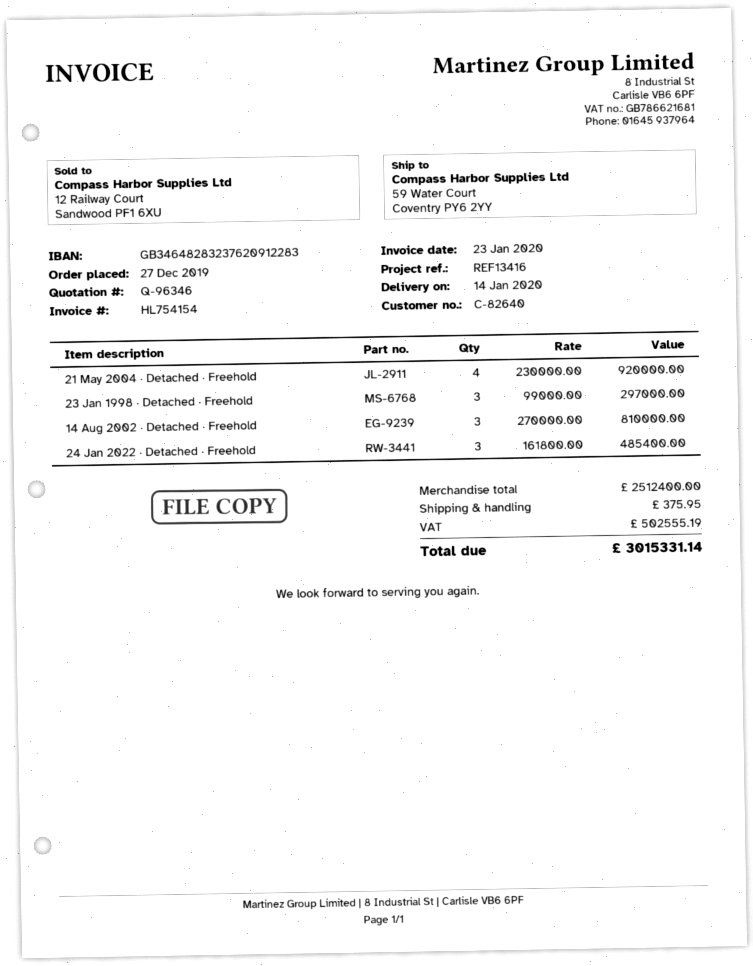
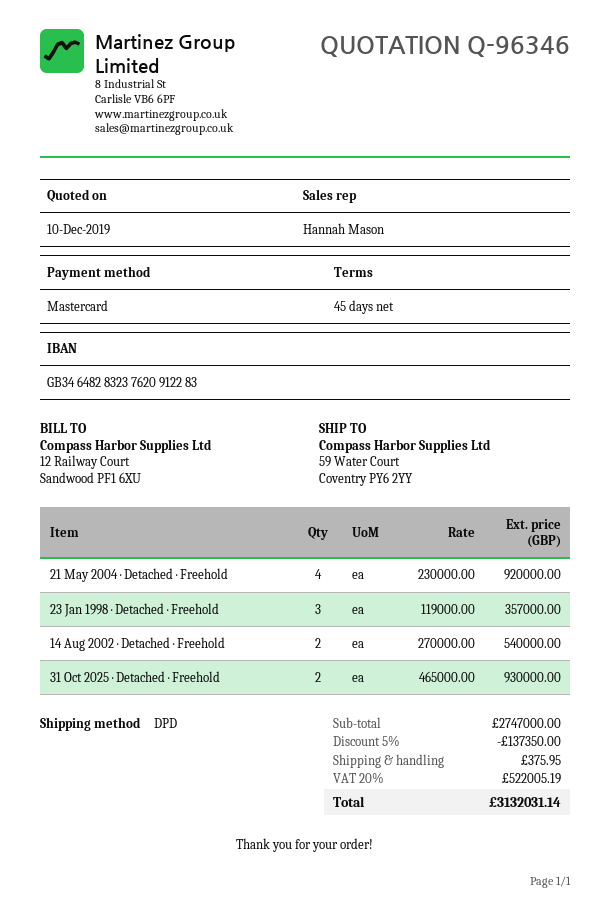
23 Jan 1998 · Detached · Freehold: 3 x 99000.00 = 297000.00 -> 3 x 119000.00 = 357000.00
14 Aug 2002 · Detached · Freehold: 3 x 270000.00 = 810000.00 -> 2 x 270000.00 = 540000.00
24 Jan 2022 · Detached · Freehold: 3 x 161800.00 = 485400.00 -> none
31 Oct 2025 · Detached · Freehold: none -> 2 x 465000.00 = 930000.00
subtotal: 2512400.00 -> 2747000.00
discount: none -> 5% = 137350.00
tax: 502555.19 -> 522005.19
total: 3015331.14 -> 3132031.14

